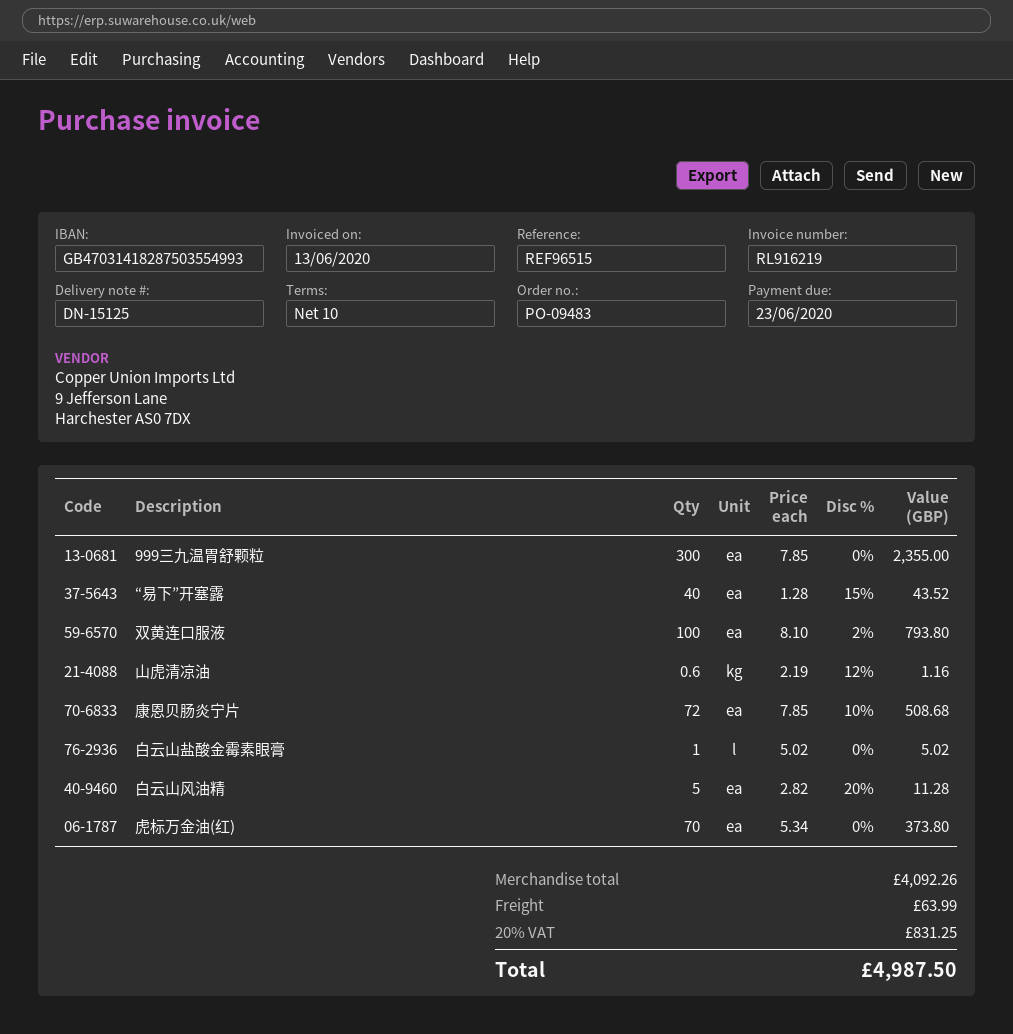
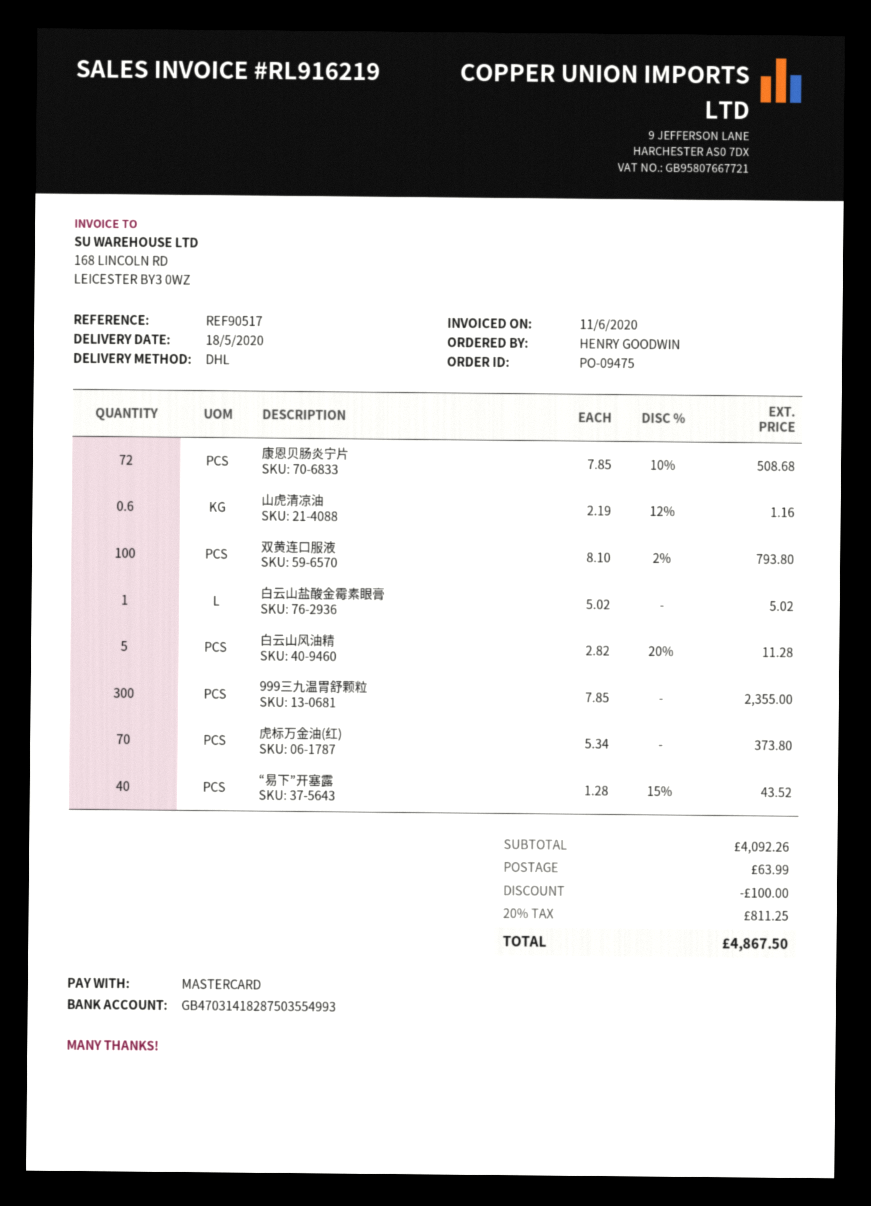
order number: PO-09483 -> PO-09475
invoice date: 2020-06-13 -> 2020-06-11
reference: REF96515 -> REF90517
discount: none -> 100.00
tax: 20% = 831.25 -> 20% = 811.25
total: 4987.50 -> 4867.50

